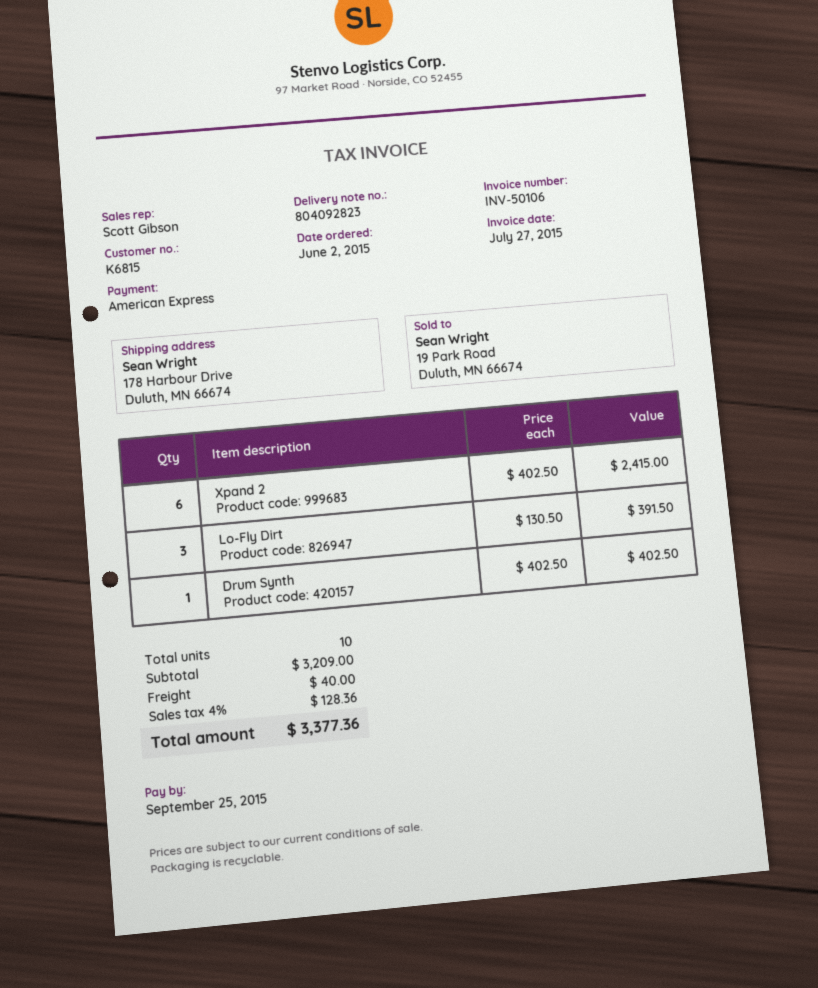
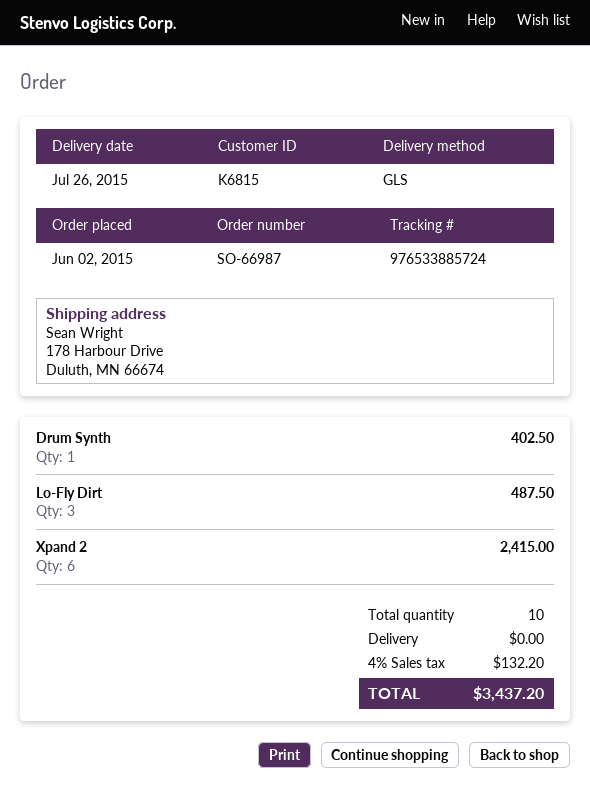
Lo-Fly Dirt: 3 for 391.50 -> 3 for 487.50
shipping: 40.00 -> 0.00
tax: 4% = 128.36 -> 4% = 132.20
total: 3377.36 -> 3437.20

